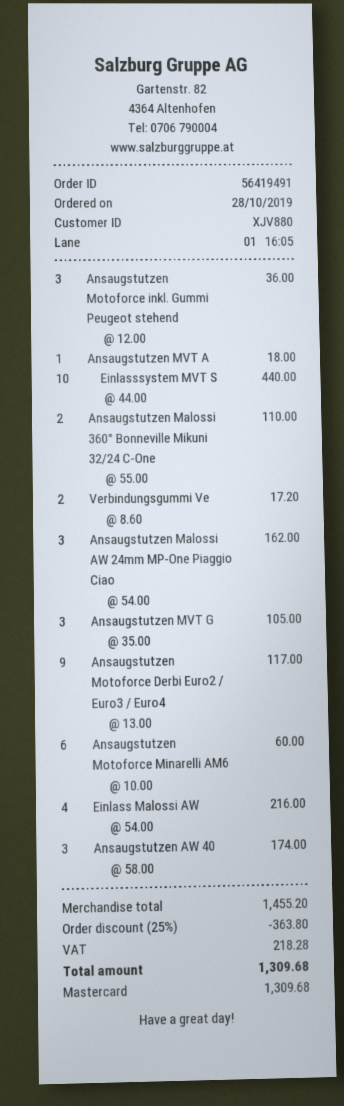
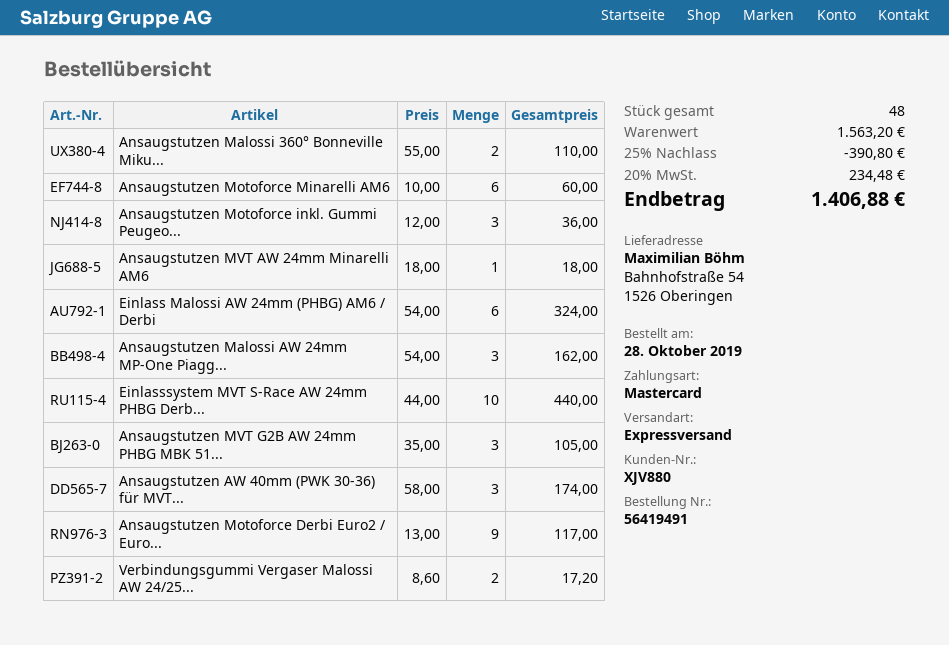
Einlass Malossi AW: 4 x 54.00 = 216.00 -> 6 x 54.00 = 324.00
subtotal: 1455.20 -> 1563.20
discount: 25% = 363.80 -> 25% = 390.80
tax: 218.28 -> 234.48
total: 1309.68 -> 1406.88

